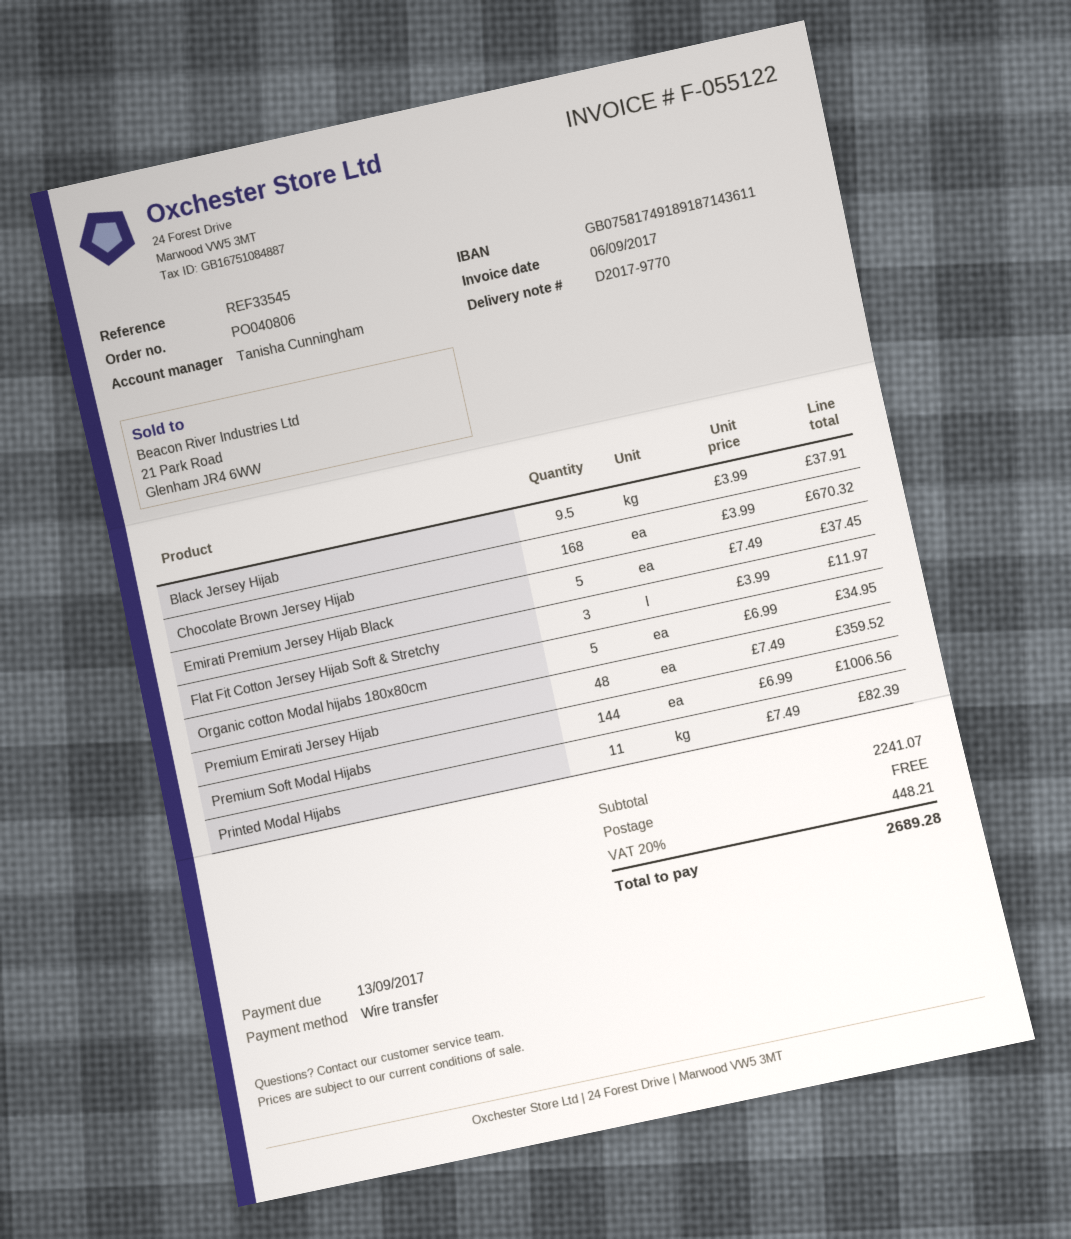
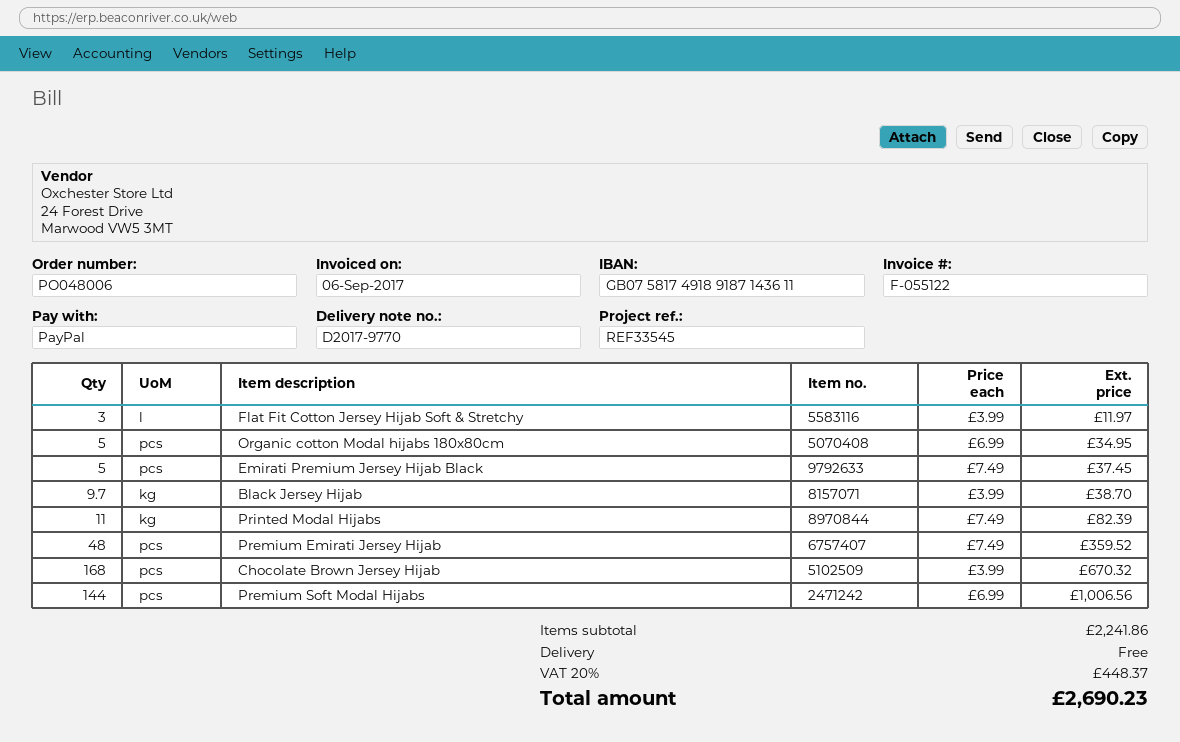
order number: PO040806 -> PO048006
payment method: bank transfer -> PayPal
Black Jersey Hijab: 9.5 x 3.99 = 37.91 -> 9.7 x 3.99 = 38.70
subtotal: 2241.07 -> 2241.86
tax: 20% = 448.21 -> 20% = 448.37
total: 2689.28 -> 2690.23

